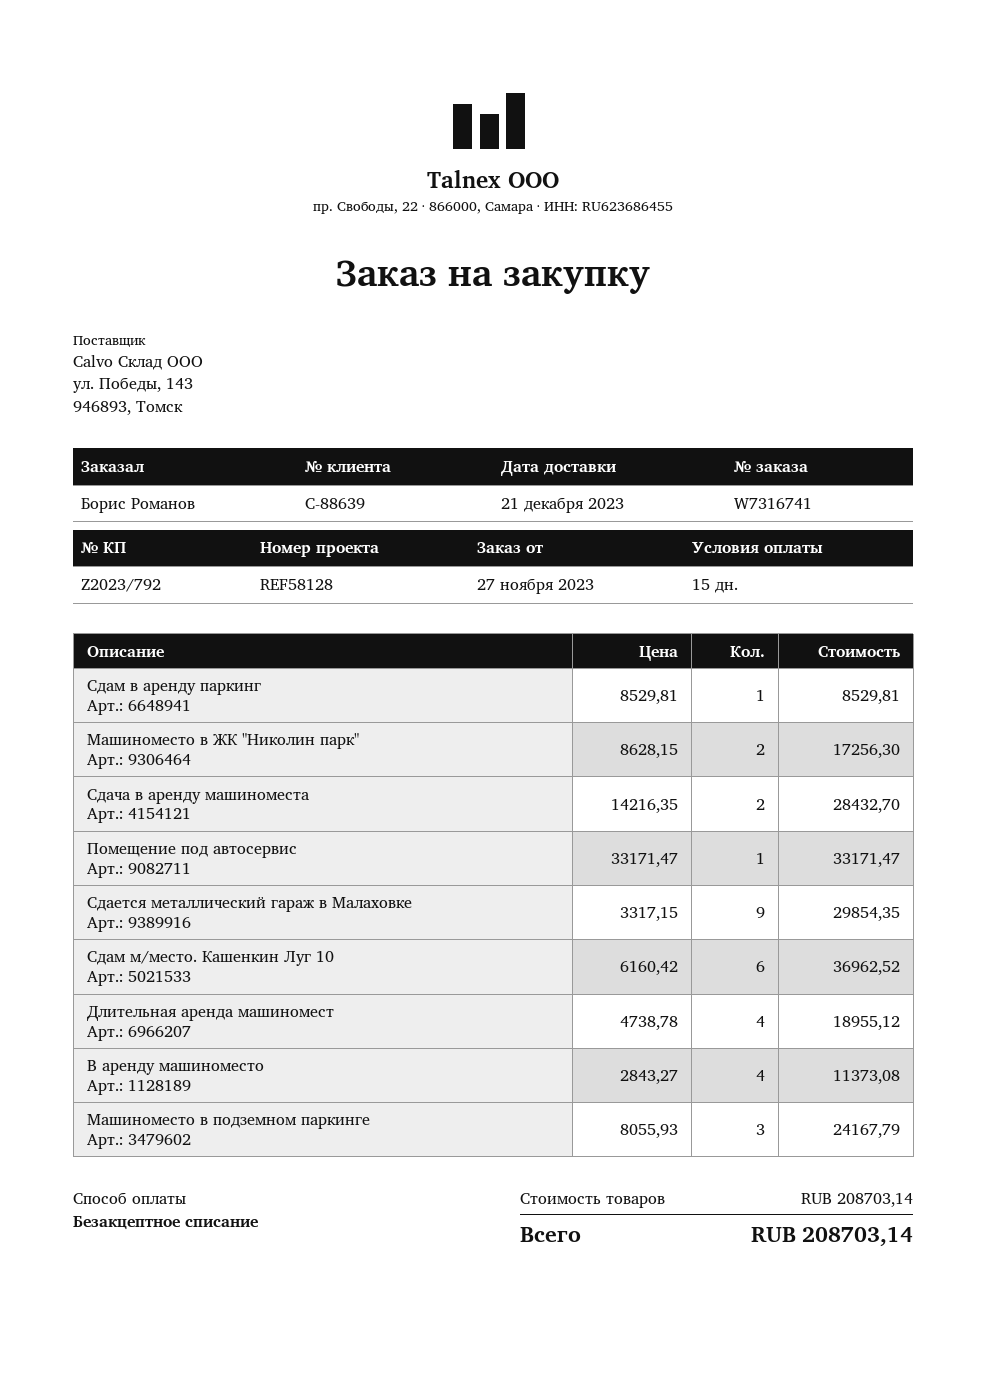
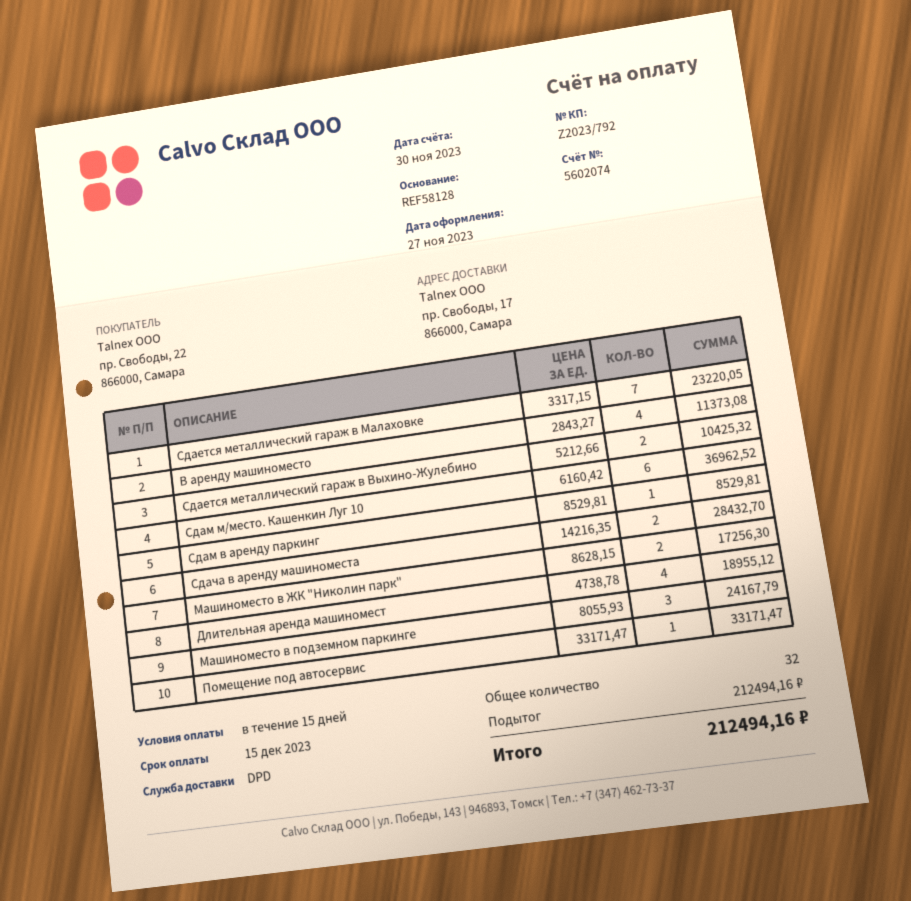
Сдается металлический гараж в Малаховке: 9 x 3317.15 = 29854.35 -> 7 x 3317.15 = 23220.05
Сдается металлический гараж в Выхино-Жулебино: none -> 2 x 5212.66 = 10425.32
subtotal: 208703.14 -> 212494.16
total: 208703.14 -> 212494.16

